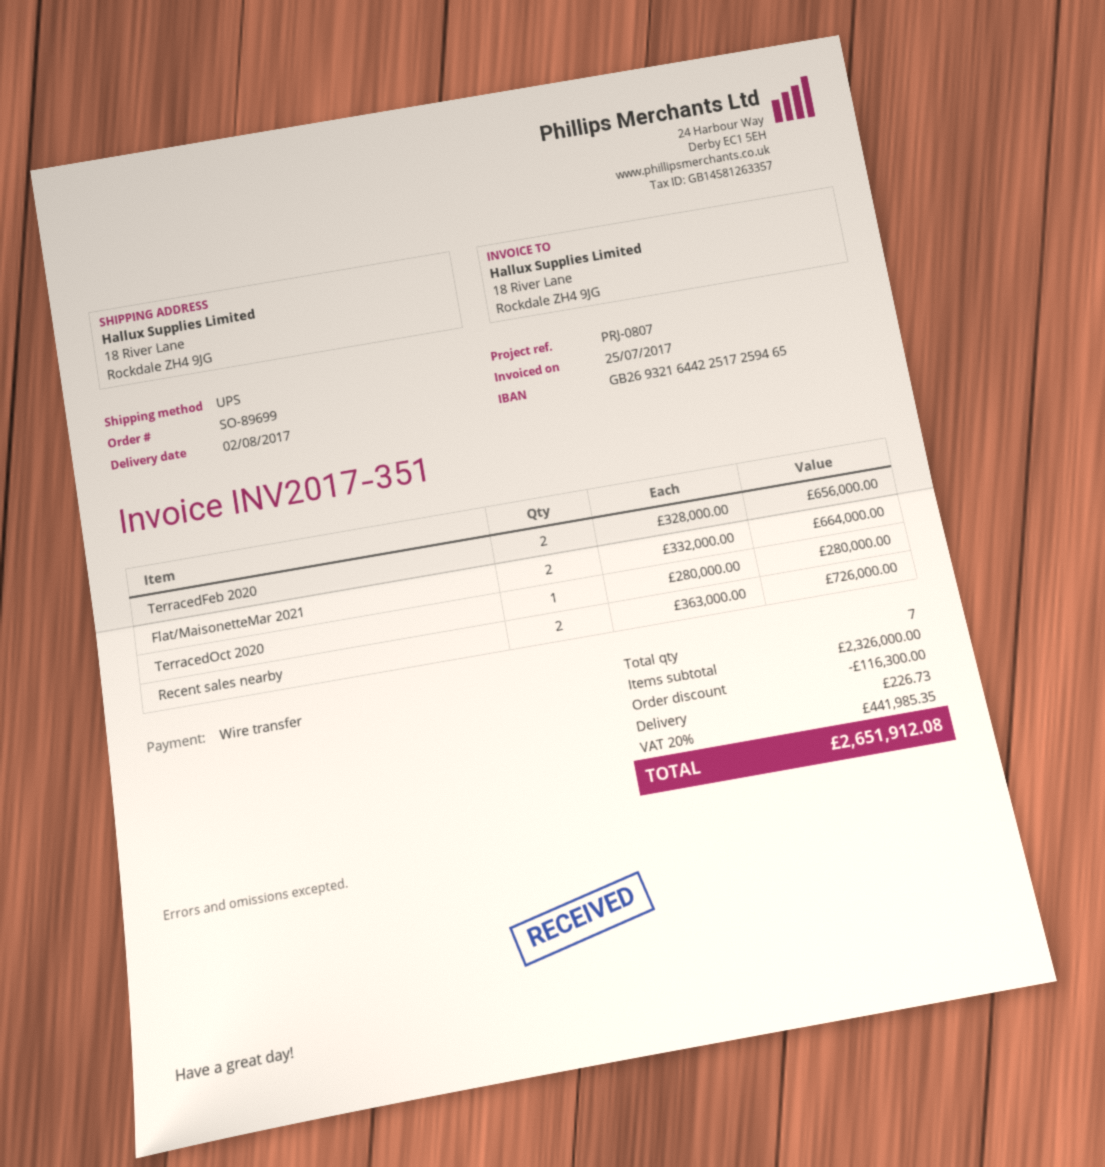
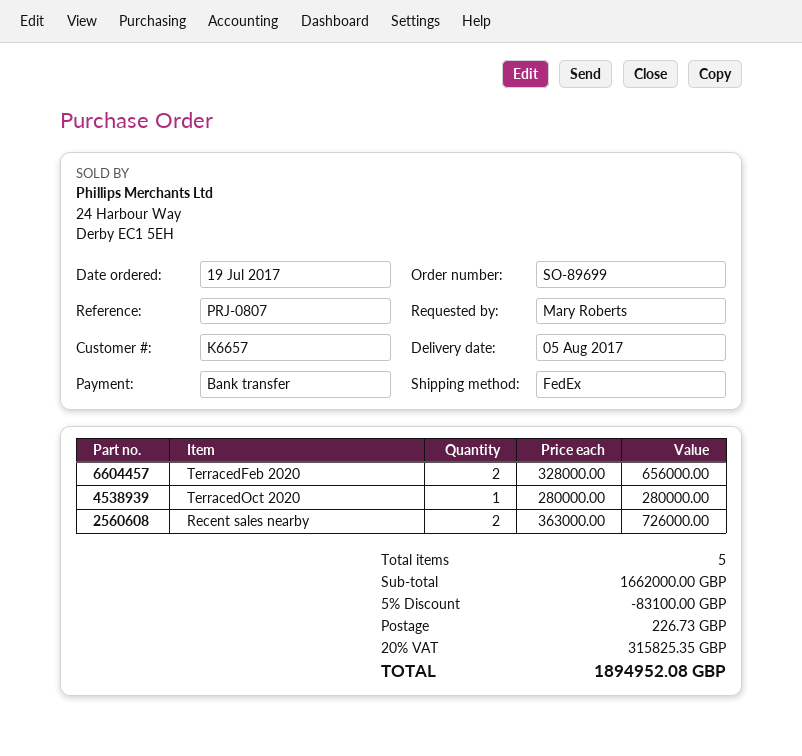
delivery date: 2017-08-02 -> 2017-08-05
shipping method: UPS -> FedEx
Flat/MaisonetteMar 2021: 2 x 332000.00 = 664000.00 -> none
total quantity: 7 -> 5
subtotal: 2326000.00 -> 1662000.00
discount: 116300.00 -> 83100.00
tax: 20% = 441985.35 -> 20% = 315825.35
total: 2651912.08 -> 1894952.08

